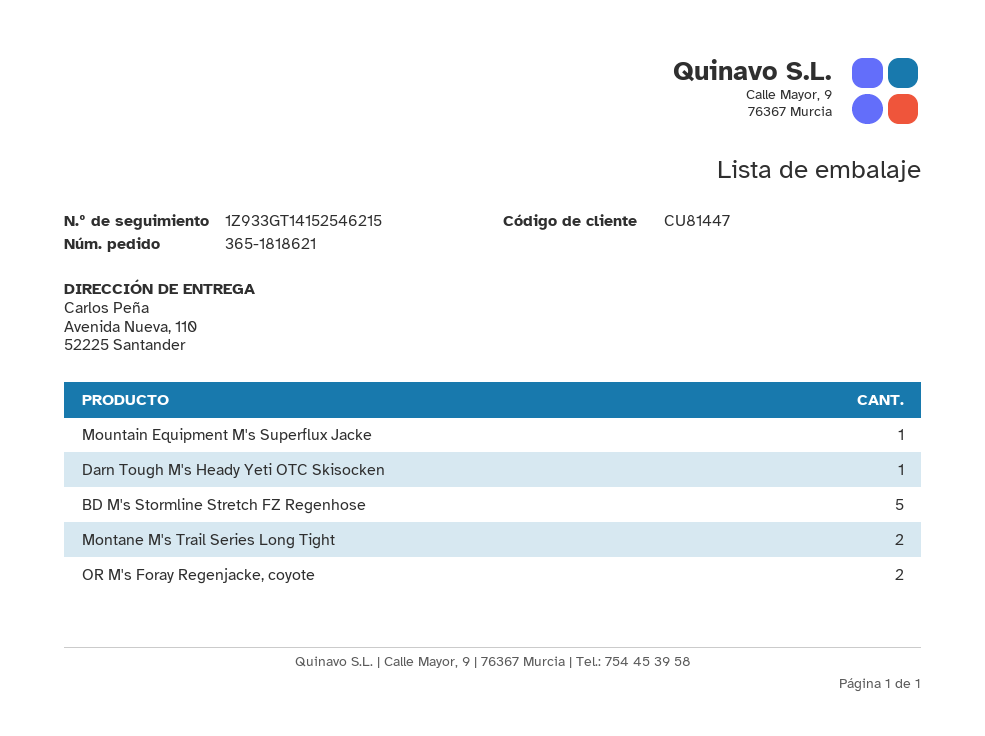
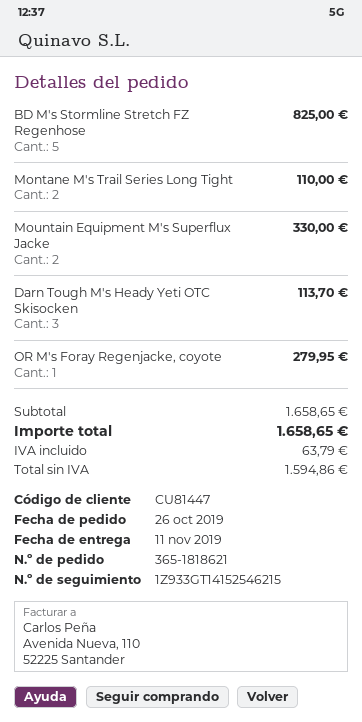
Mountain Equipment M's Superflux Jacke: 1 -> 2
Darn Tough M's Heady Yeti OTC Skisocken: 1 -> 3
OR M's Foray Regenjacke, coyote: 2 -> 1

